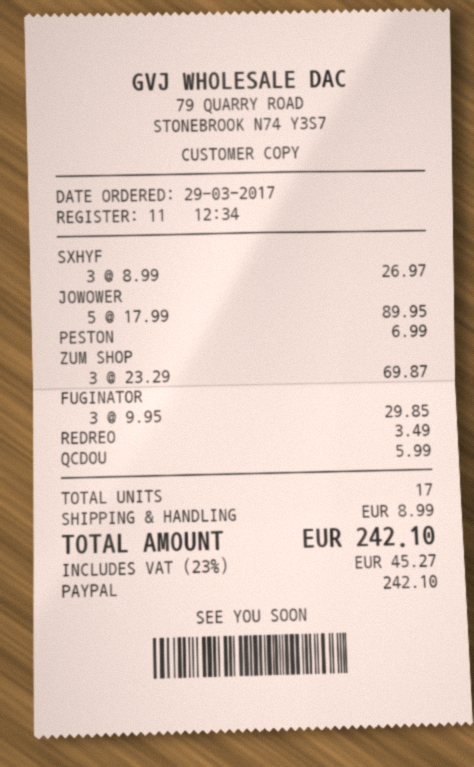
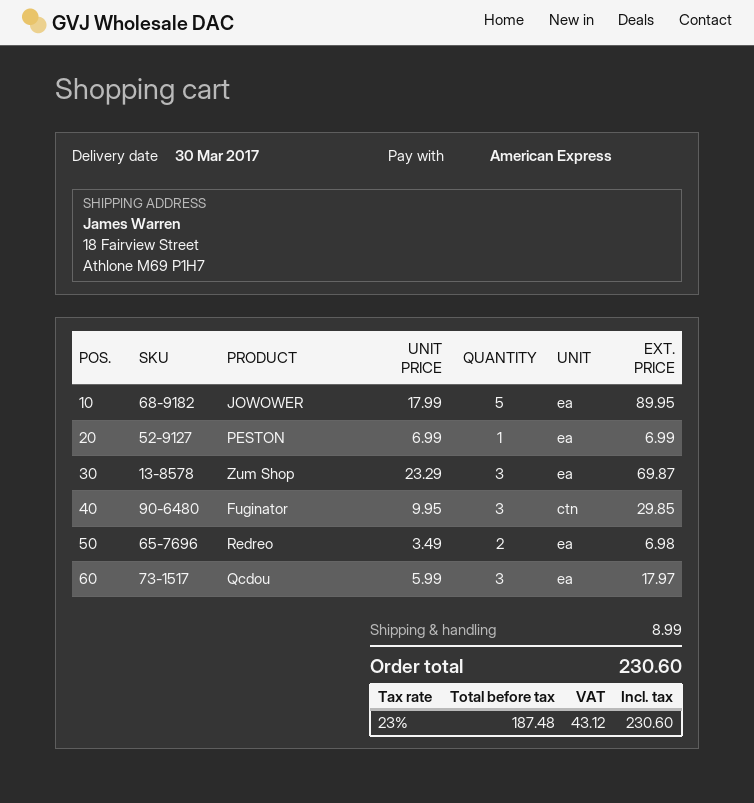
payment method: PayPal -> American Express
SXHYF: 3 x 8.99 = 26.97 -> none
REDREO: 1 x 3.49 = 3.49 -> 2 x 3.49 = 6.98
QCDOU: 1 x 5.99 = 5.99 -> 3 x 5.99 = 17.97
tax: 23% = 45.27 -> 23% = 43.12
total: 242.10 -> 230.60

